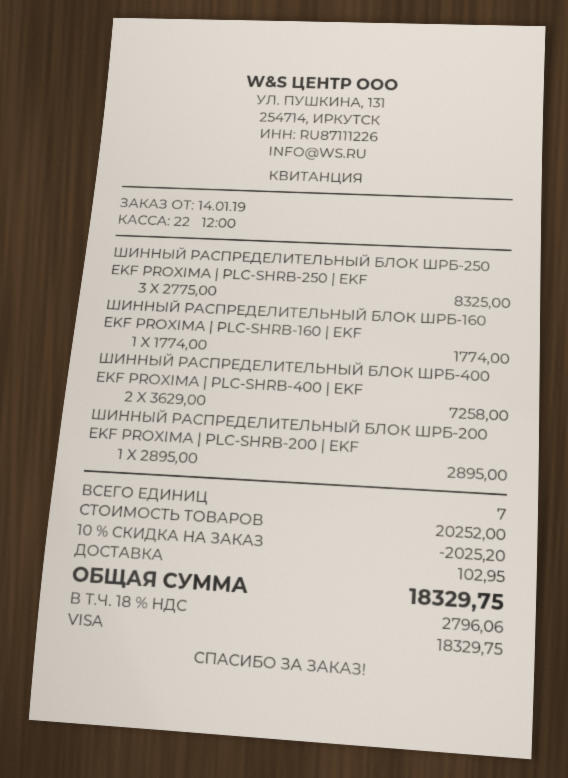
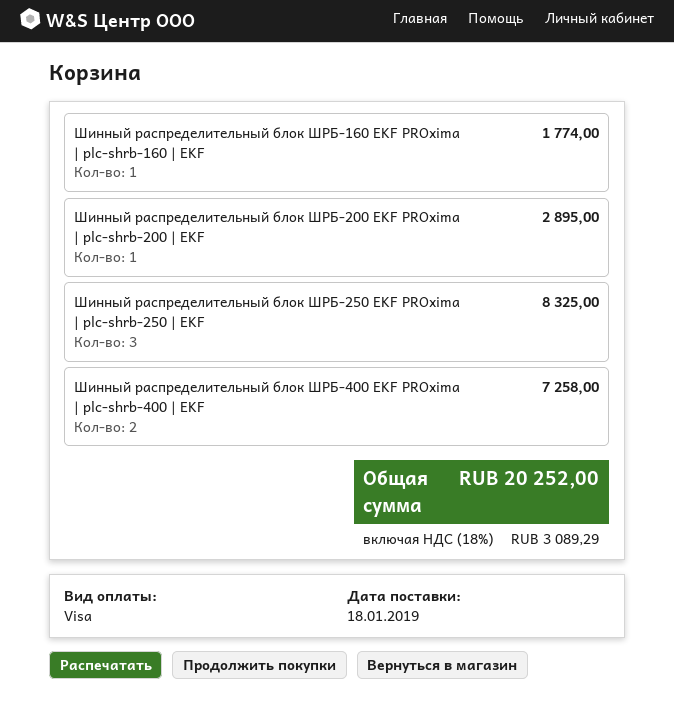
discount: 10% = 2025.20 -> none
shipping: 102.95 -> none
tax: 18% = 2796.06 -> 18% = 3089.29
total: 18329.75 -> 20252.00

